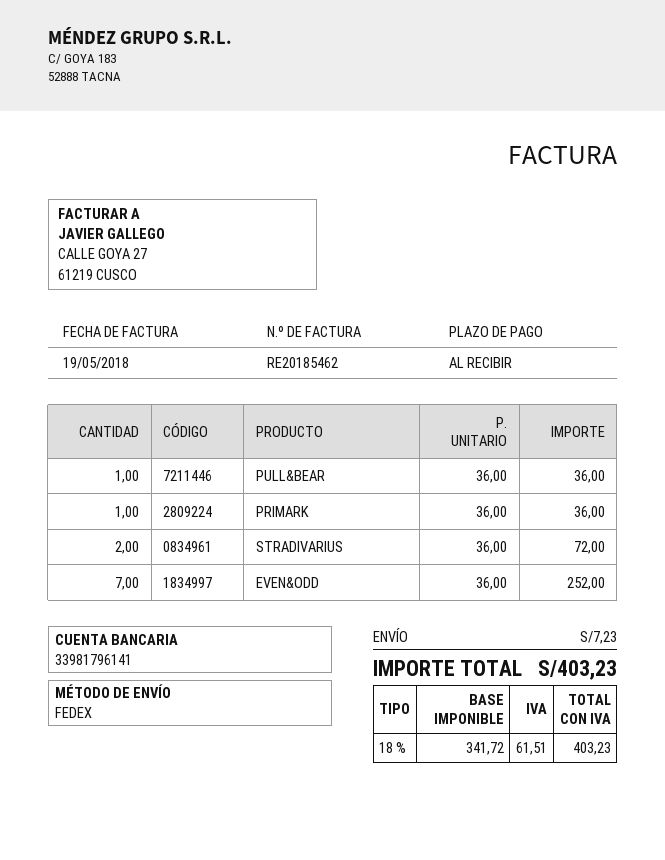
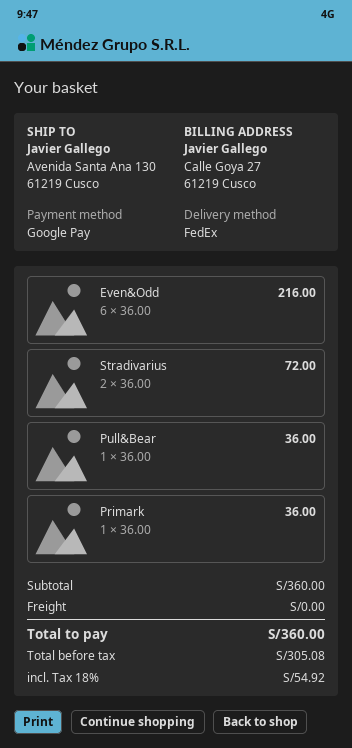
EVEN&ODD: 7 x 36.00 = 252.00 -> 6 x 36.00 = 216.00
shipping: 7.23 -> 0.00
net: 341.72 -> 305.08
tax: 18% = 61.51 -> 18% = 54.92
total: 403.23 -> 360.00

